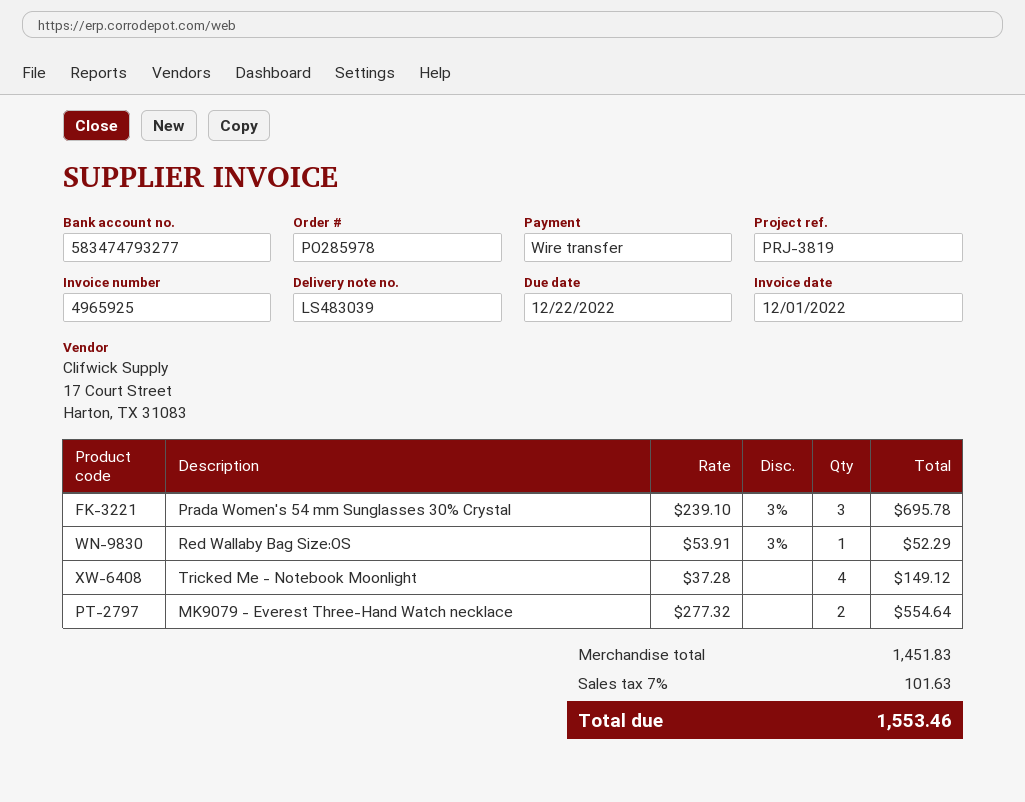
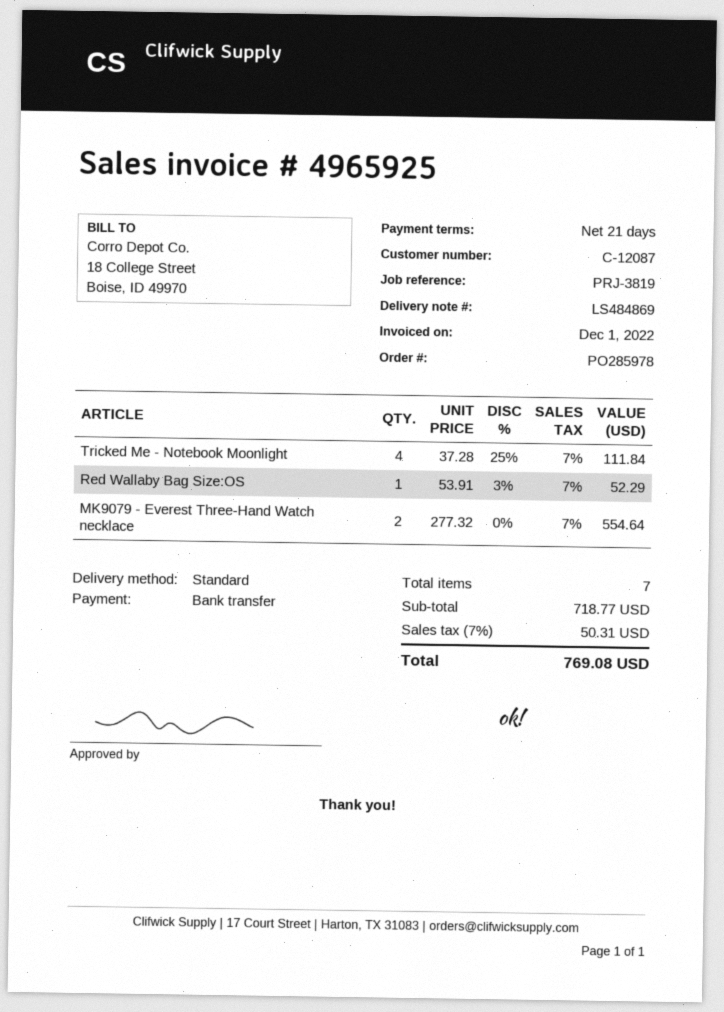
delivery note number: LS483039 -> LS484869
Prada Women's 54 mm Sunglasses 30% Crystal: 3 x 239.10 - 3% = 695.78 -> none
Tricked Me - Notebook Moonlight: 4 x 37.28 = 149.12 -> 4 x 37.28 - 25% = 111.84
subtotal: 1451.83 -> 718.77
tax: 7% = 101.63 -> 7% = 50.31
total: 1553.46 -> 769.08

